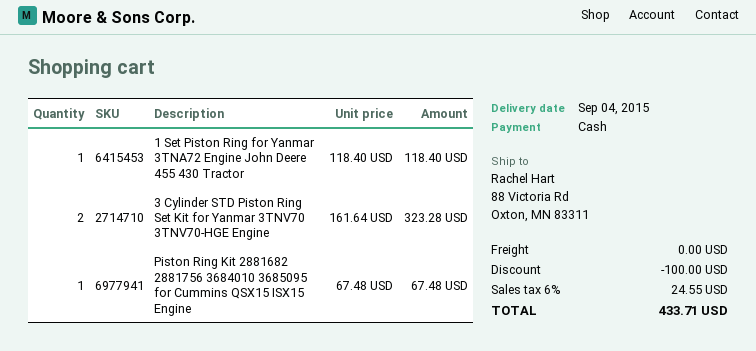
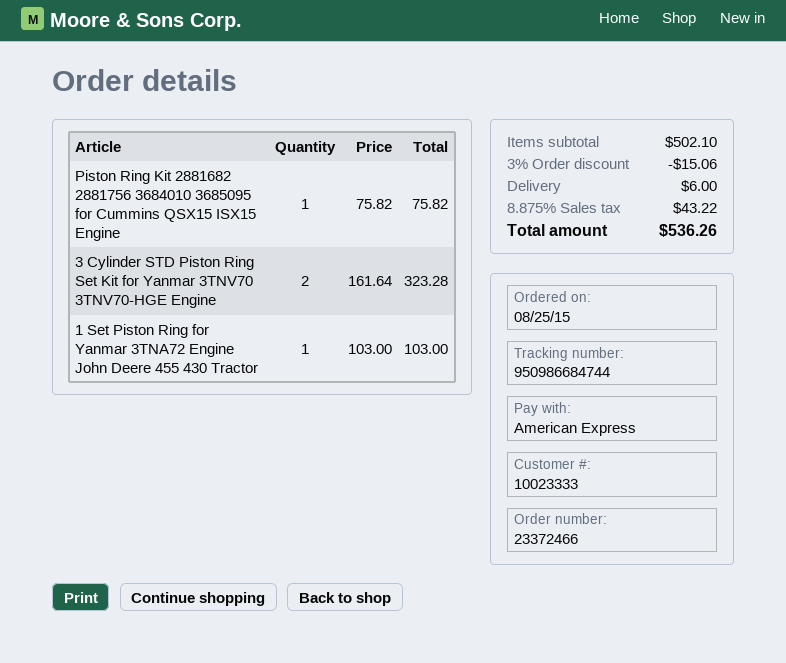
payment method: cash -> American Express
1 Set Piston Ring for Yanmar 3TNA72 Engine John Deere 455 430 Tractor: 1 x 118.40 = 118.40 -> 1 x 103.00 = 103.00
Piston Ring Kit 2881682 2881756 3684010 3685095 for Cummins QSX15 ISX15 Engine: 1 x 67.48 = 67.48 -> 1 x 75.82 = 75.82
discount: 100.00 -> 15.06
shipping: 0.00 -> 6.00
tax: 6% = 24.55 -> 8.875% = 43.22
total: 433.71 -> 536.26

